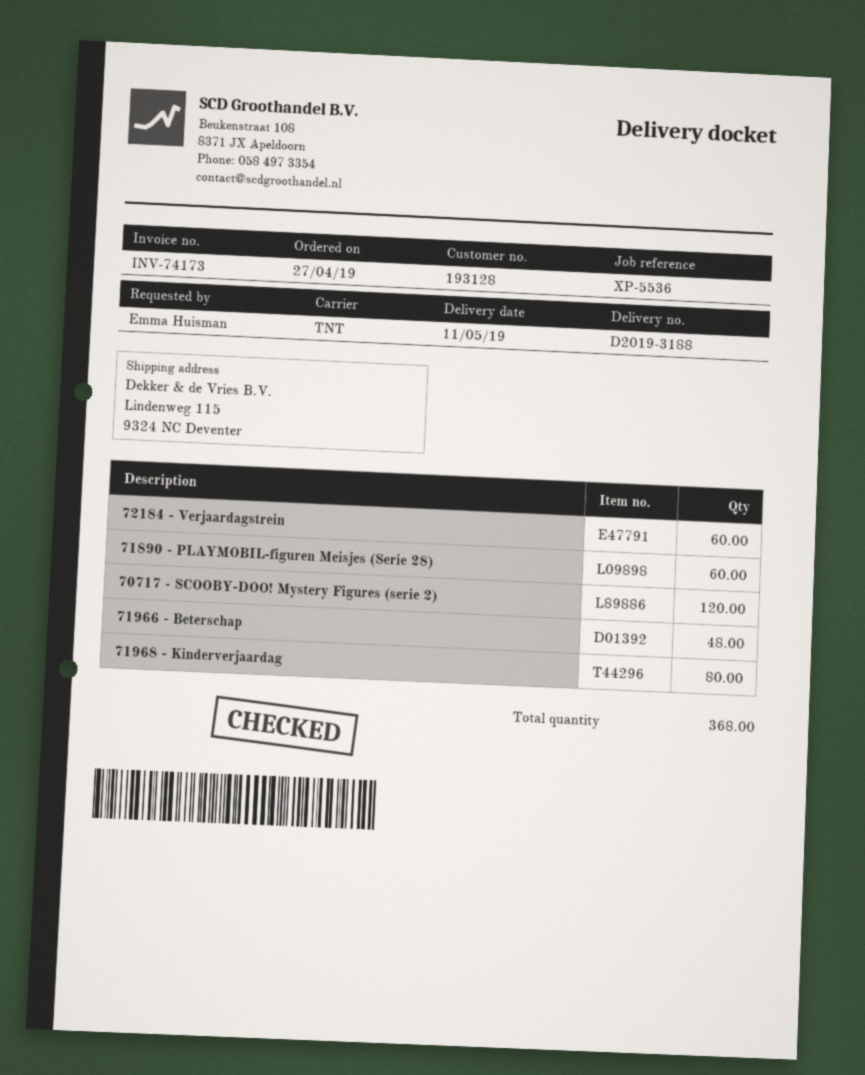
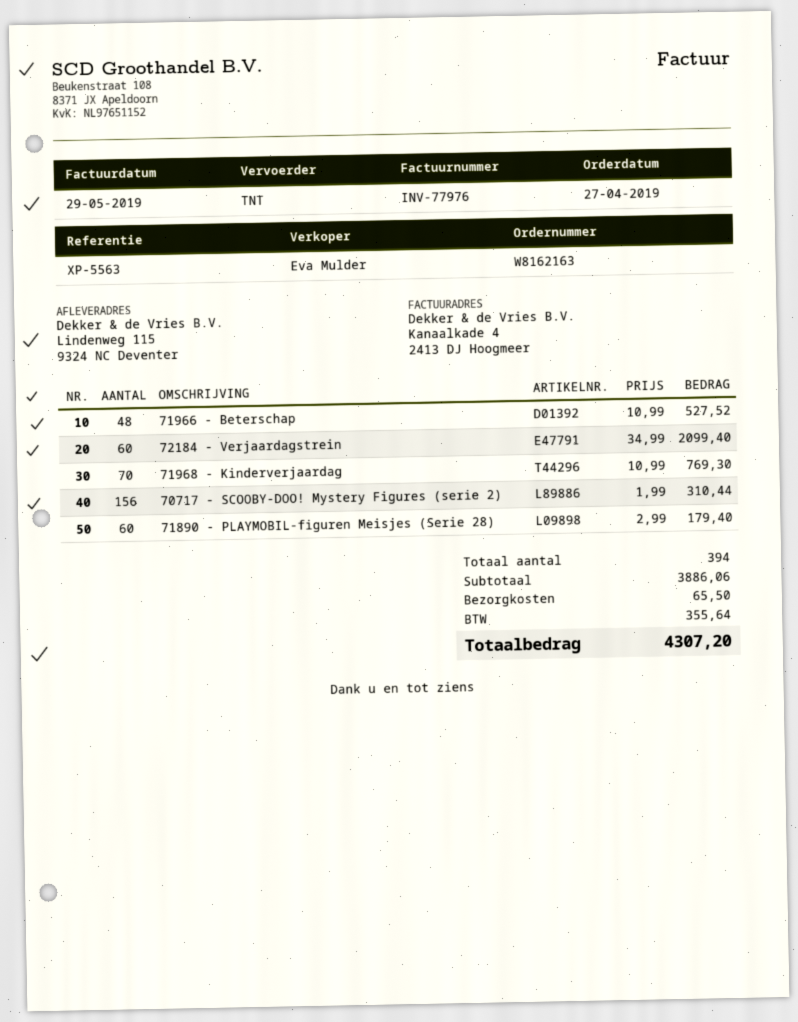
invoice number: INV-74173 -> INV-77976
reference: XP-5536 -> XP-5563
70717 - SCOOBY-DOO! Mystery Figures (serie 2): 120 -> 156
71968 - Kinderverjaardag: 80 -> 70
total quantity: 368 -> 394

